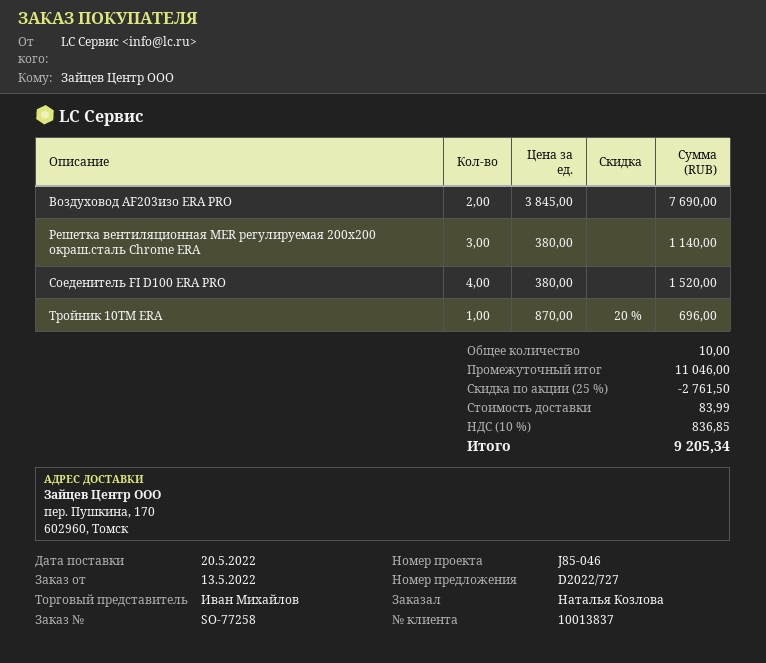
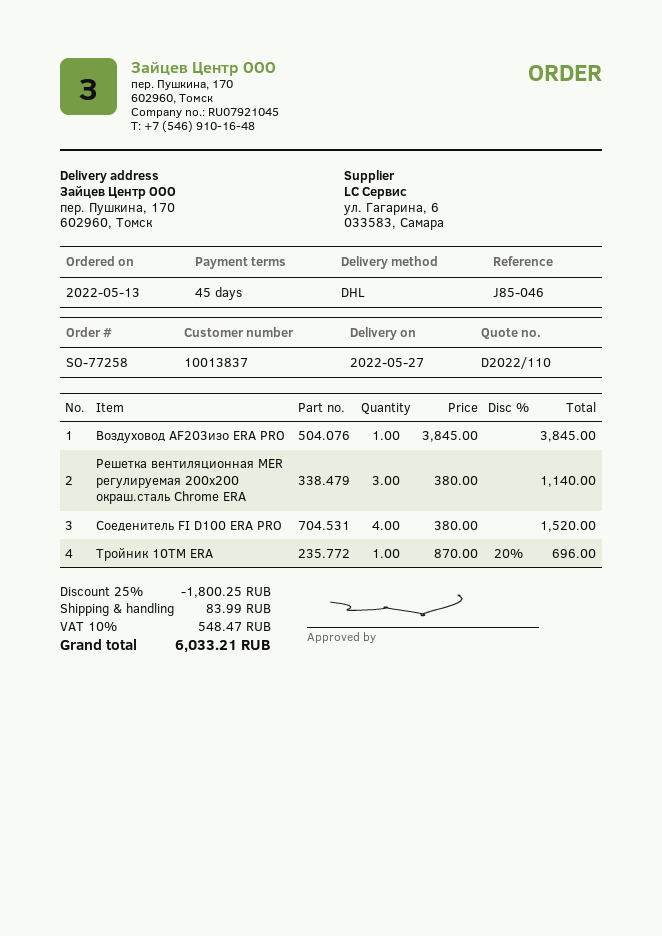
quote number: D2022/727 -> D2022/110
delivery date: 2022-05-20 -> 2022-05-27
Воздуховод AF203изо ERA PRO: 2 x 3845.00 = 7690.00 -> 1 x 3845.00 = 3845.00
discount: 25% = 2761.50 -> 25% = 1800.25
tax: 10% = 836.85 -> 10% = 548.47
total: 9205.34 -> 6033.21

